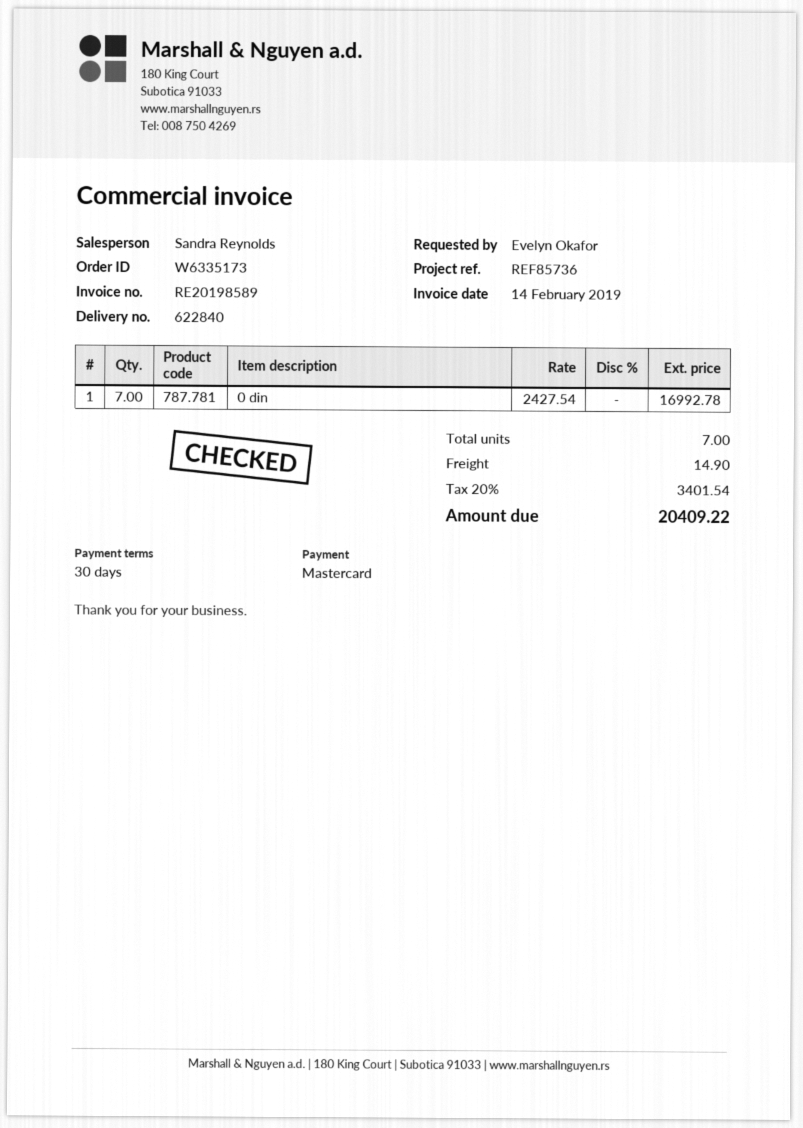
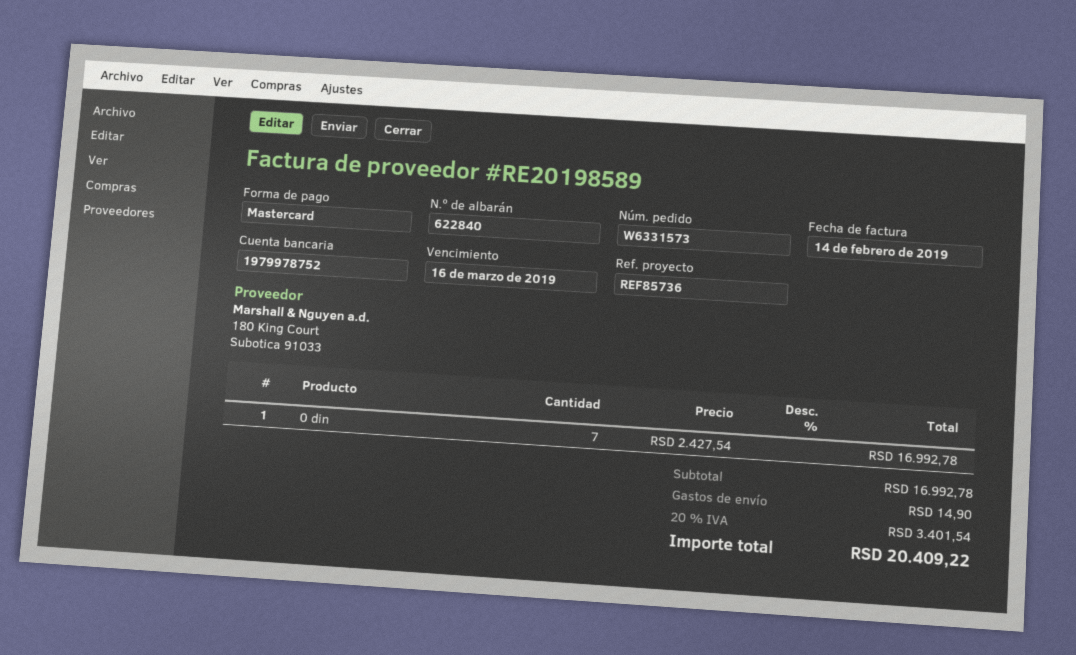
order number: W6335173 -> W6331573

